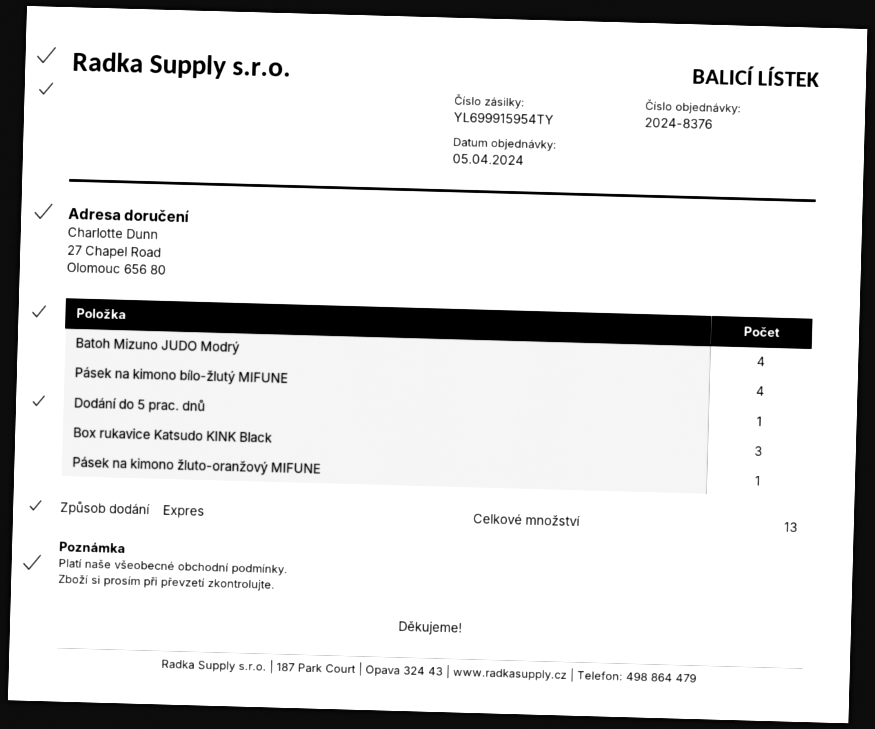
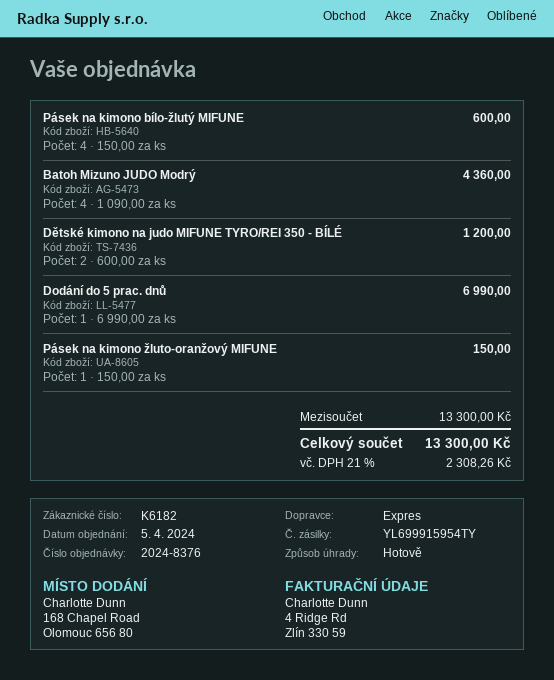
ship to: 27 Chapel Road, Olomouc 656 80 -> 168 Chapel Road, Olomouc 656 80
Box rukavice Katsudo KINK Black: 3 -> none
Dětské kimono na judo MIFUNE TYRO/REI 350 - BÍLÉ: none -> 2

